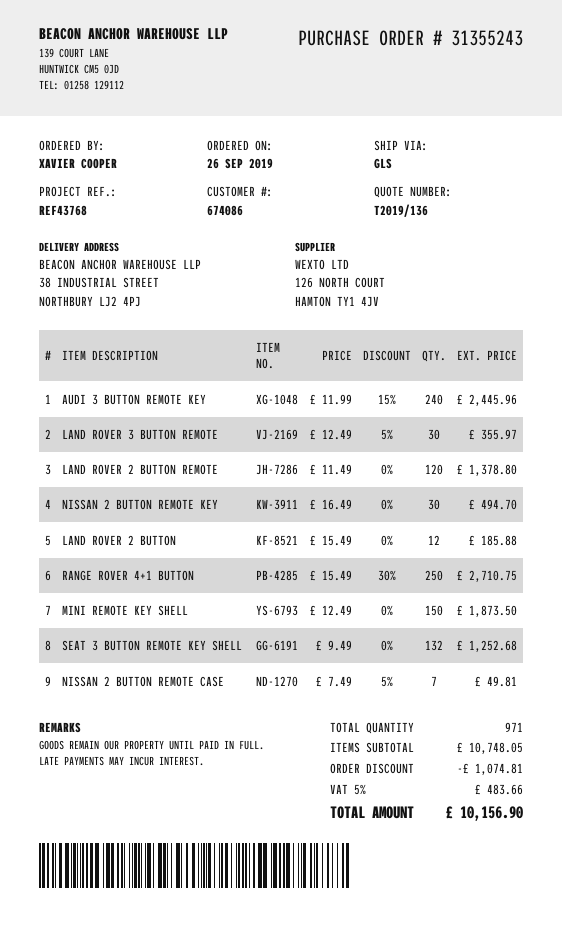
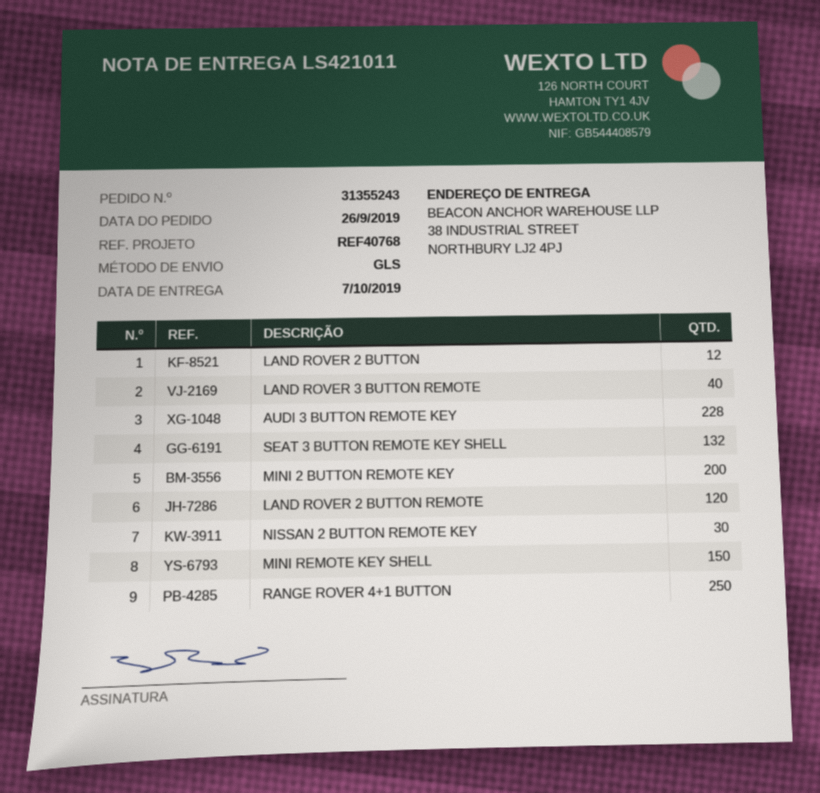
reference: REF43768 -> REF40768
AUDI 3 BUTTON REMOTE KEY: 240 -> 228
LAND ROVER 3 BUTTON REMOTE: 30 -> 40
NISSAN 2 BUTTON REMOTE CASE: 7 -> none
MINI 2 BUTTON REMOTE KEY: none -> 200

